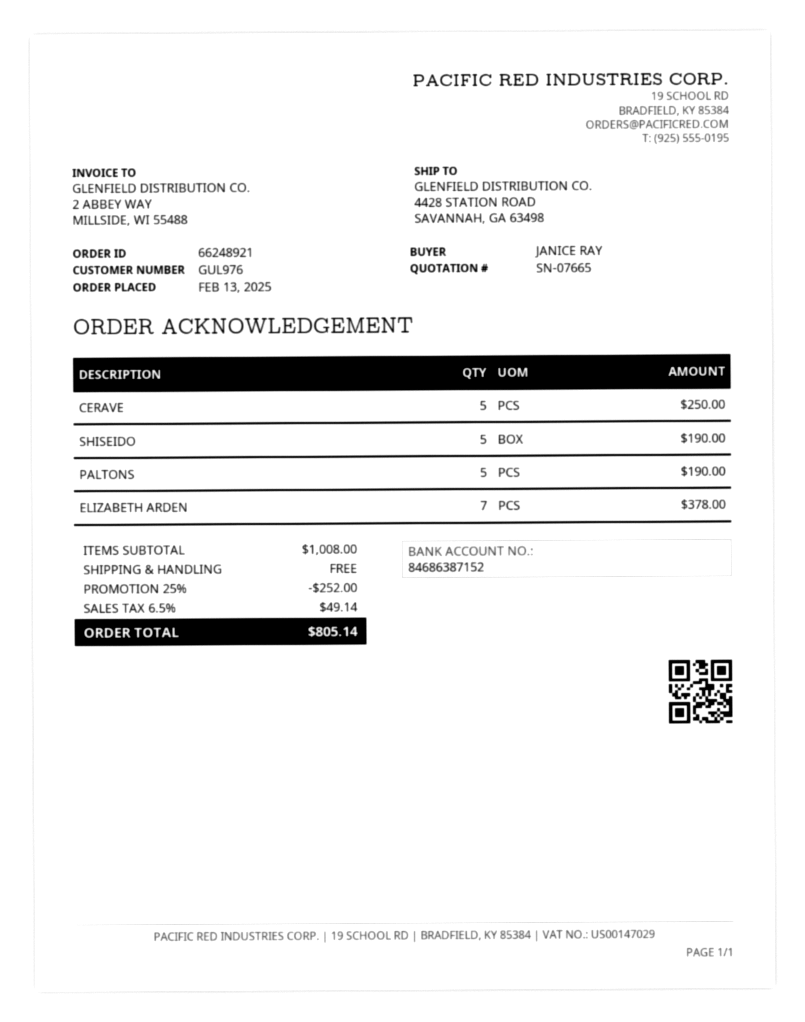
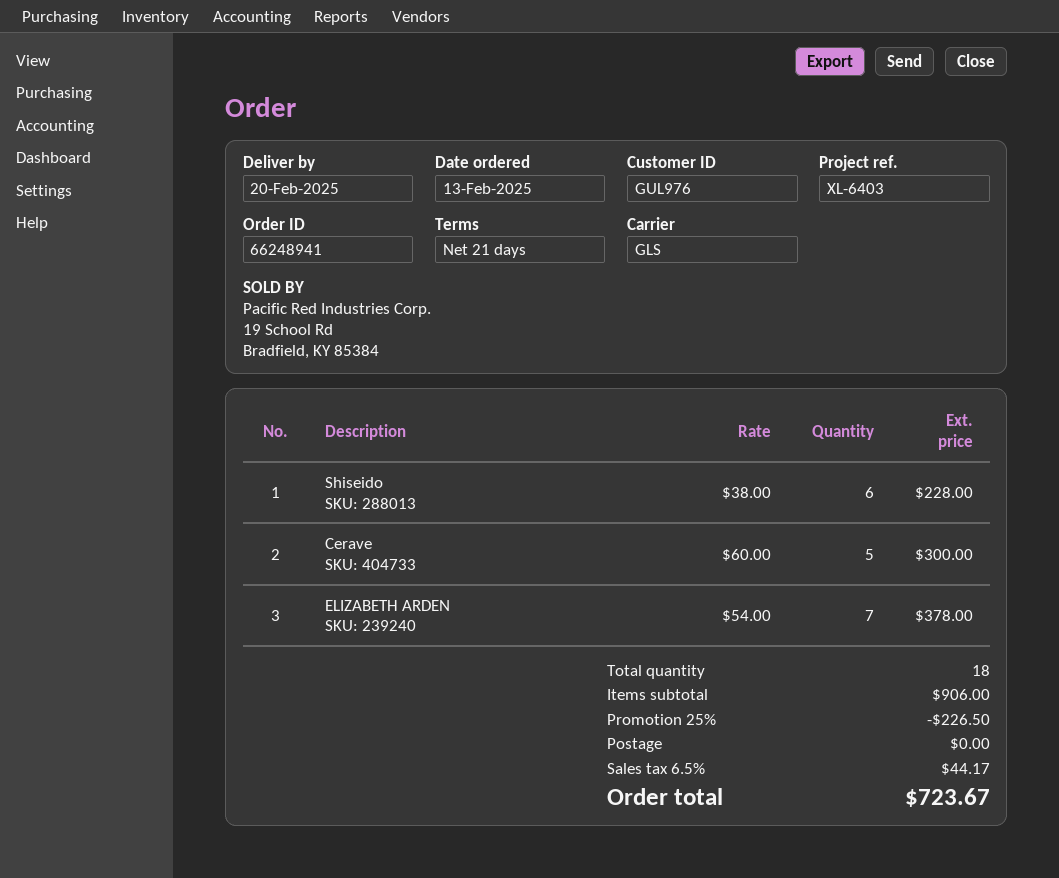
order number: 66248921 -> 66248941
CERAVE: 5 for 250.00 -> 5 for 300.00
SHISEIDO: 5 for 190.00 -> 6 for 228.00
PALTONS: 5 for 190.00 -> none
subtotal: 1008.00 -> 906.00
discount: 25% = 252.00 -> 25% = 226.50
tax: 6.5% = 49.14 -> 6.5% = 44.17
total: 805.14 -> 723.67

